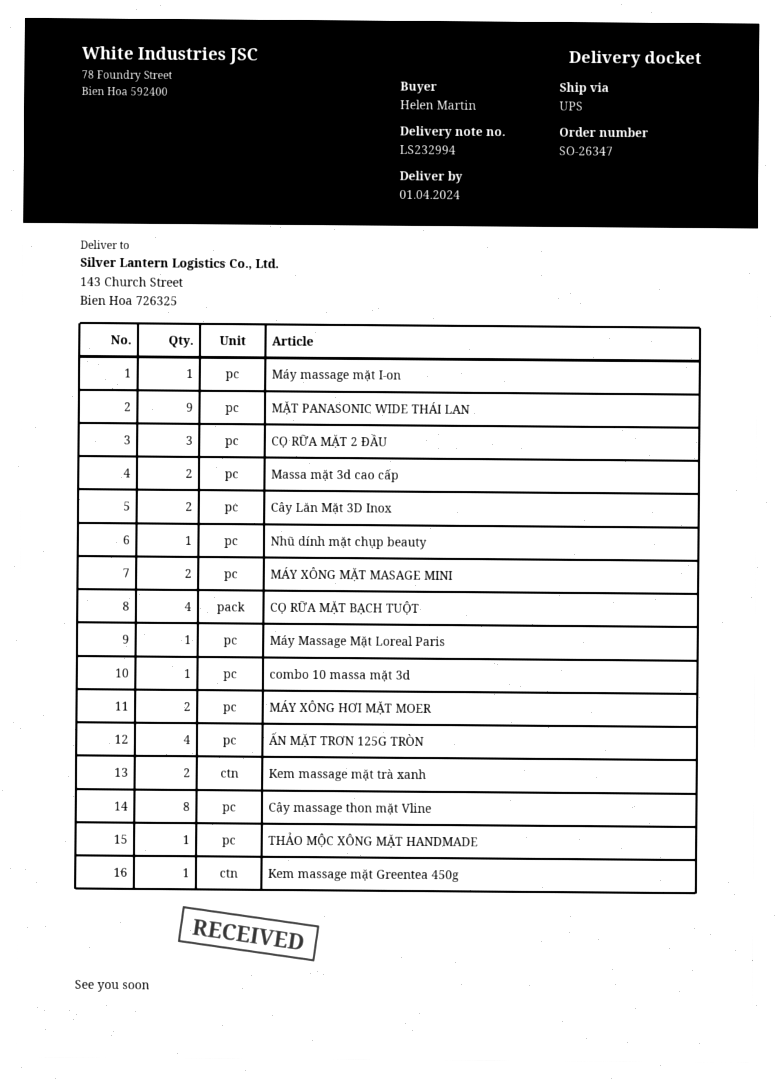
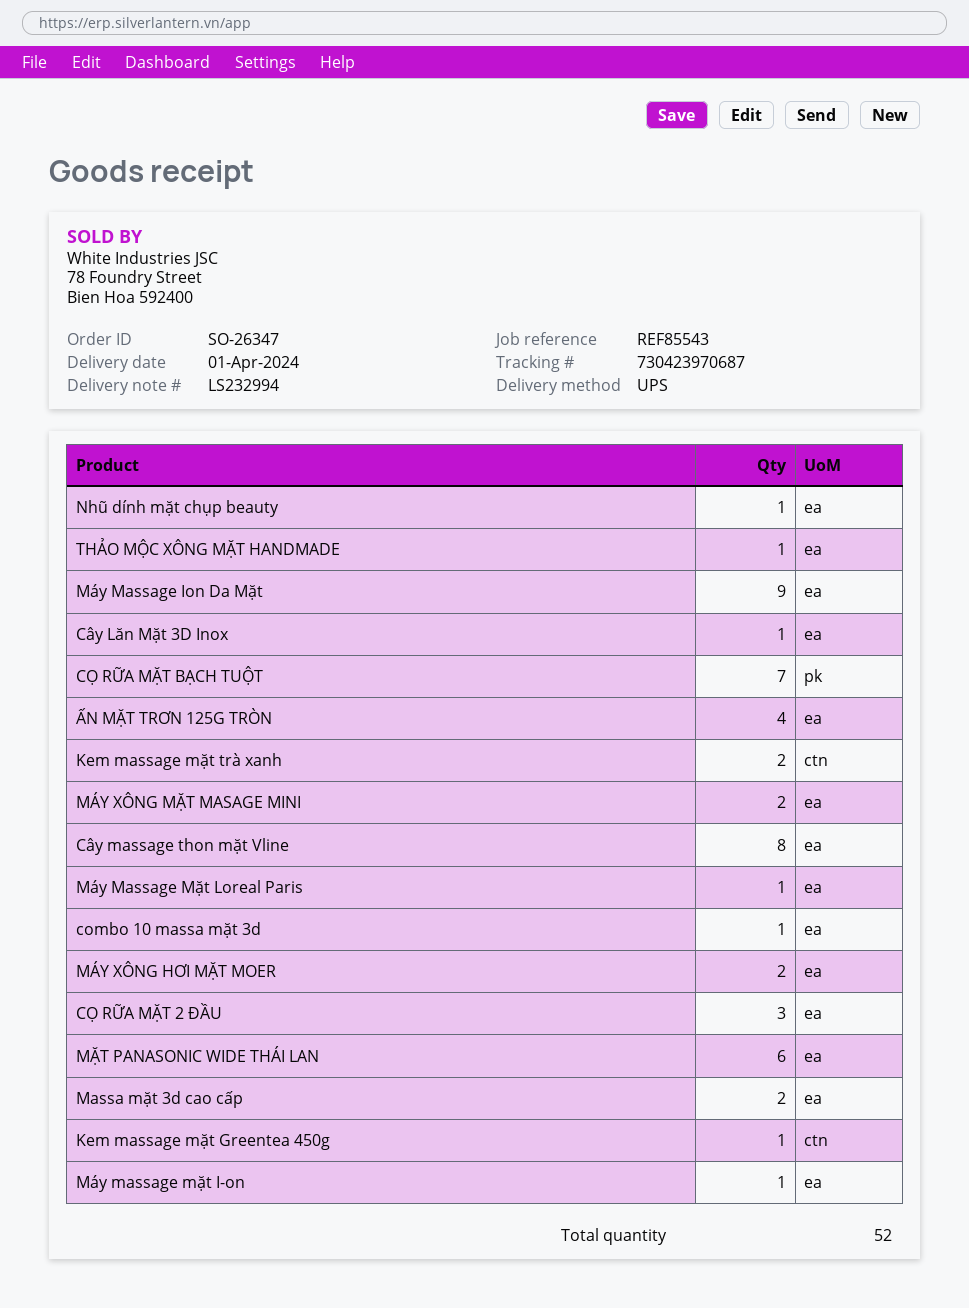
MẶT PANASONIC WIDE THÁI LAN: 9 -> 6
Cây Lăn Mặt 3D Inox: 2 -> 1
CỌ RỮA MẶT BẠCH TUỘT: 4 -> 7
Máy Massage Ion Da Mặt: none -> 9

